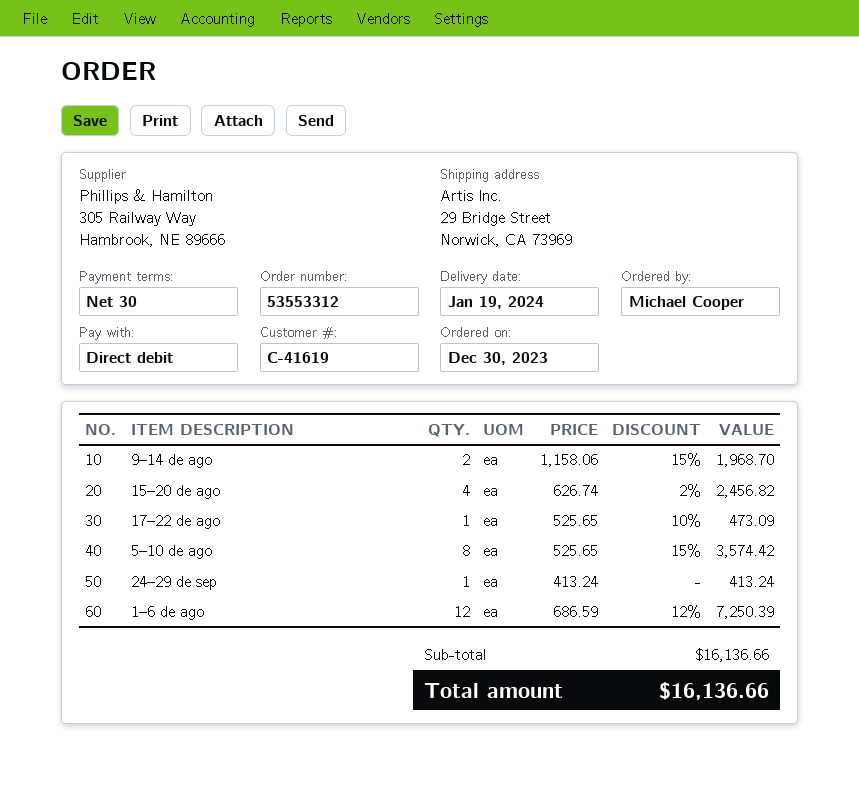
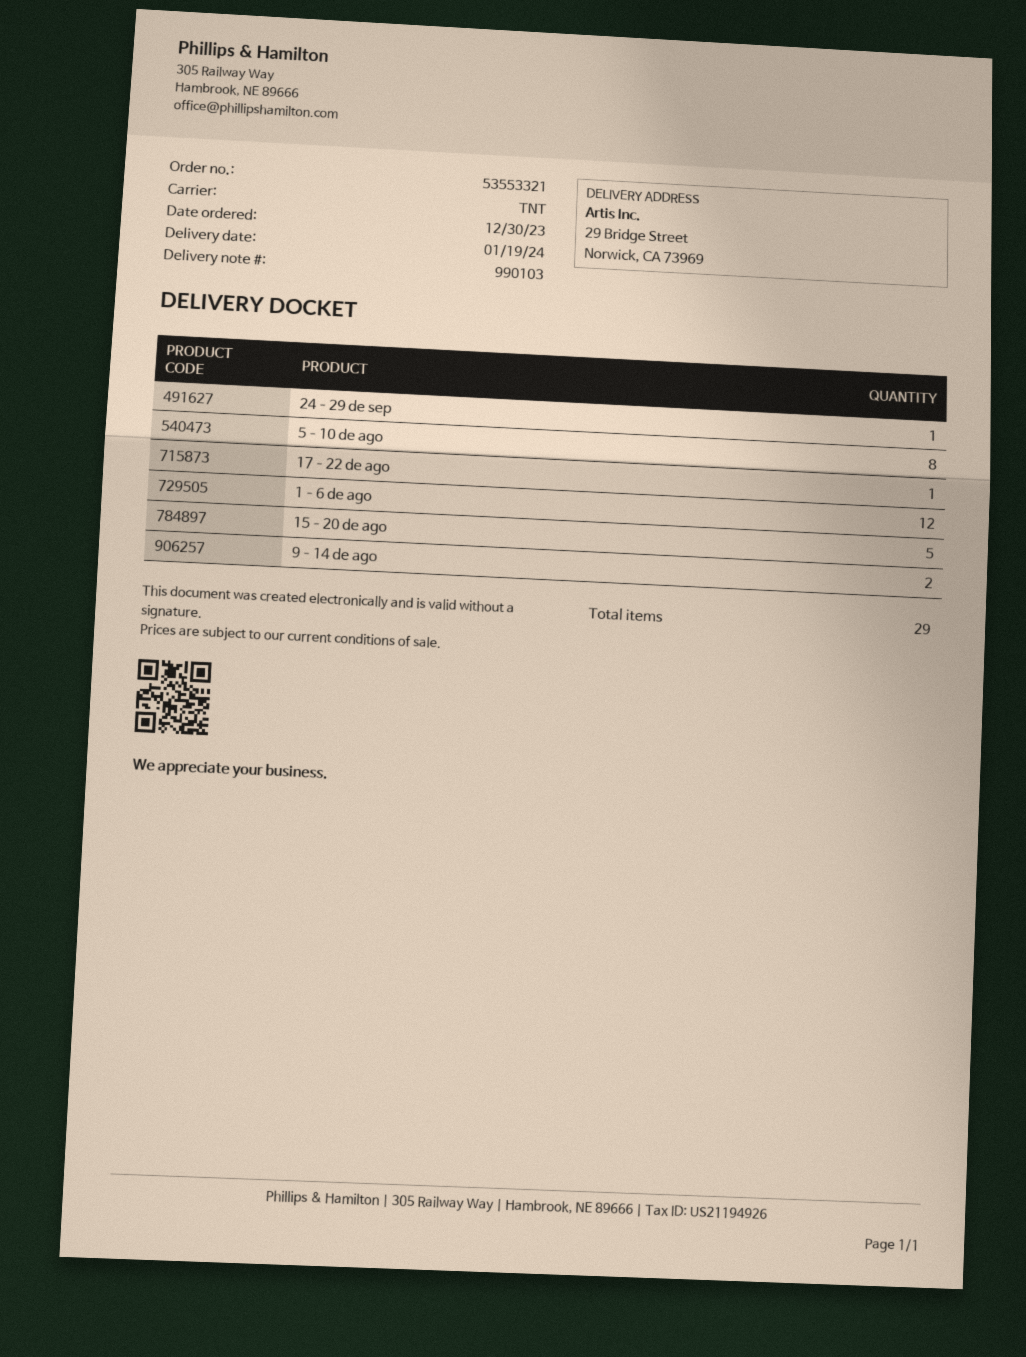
order number: 53553312 -> 53553321
15–20 de ago: 4 -> 5

